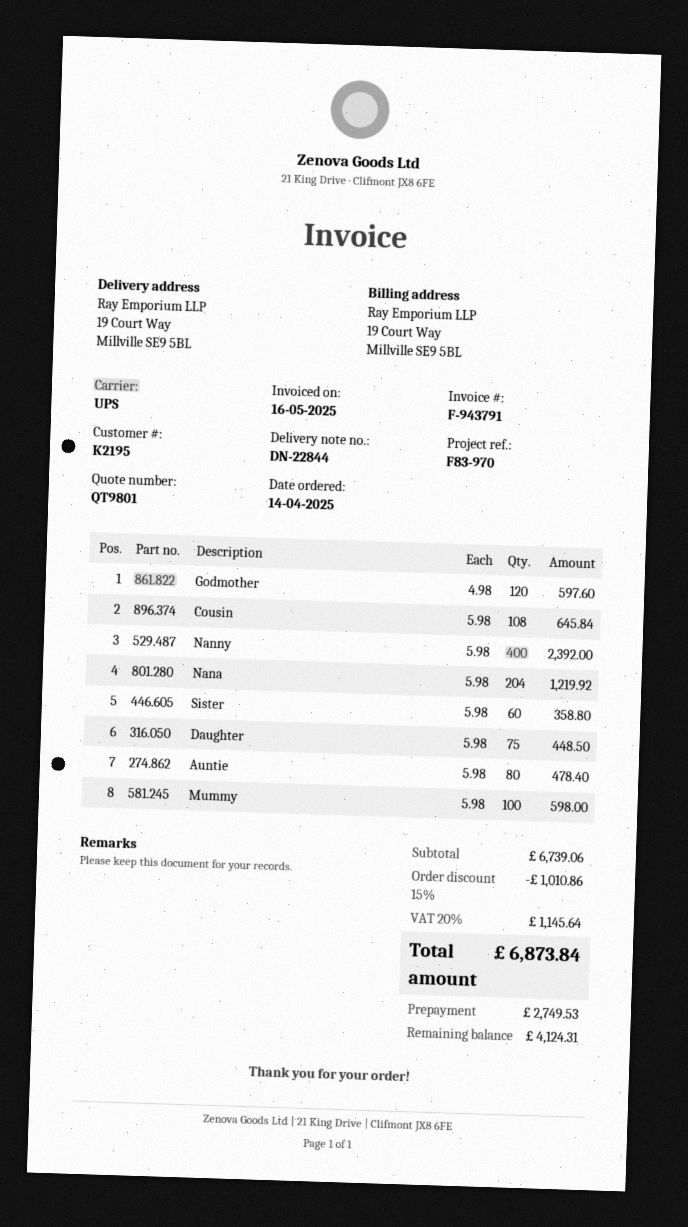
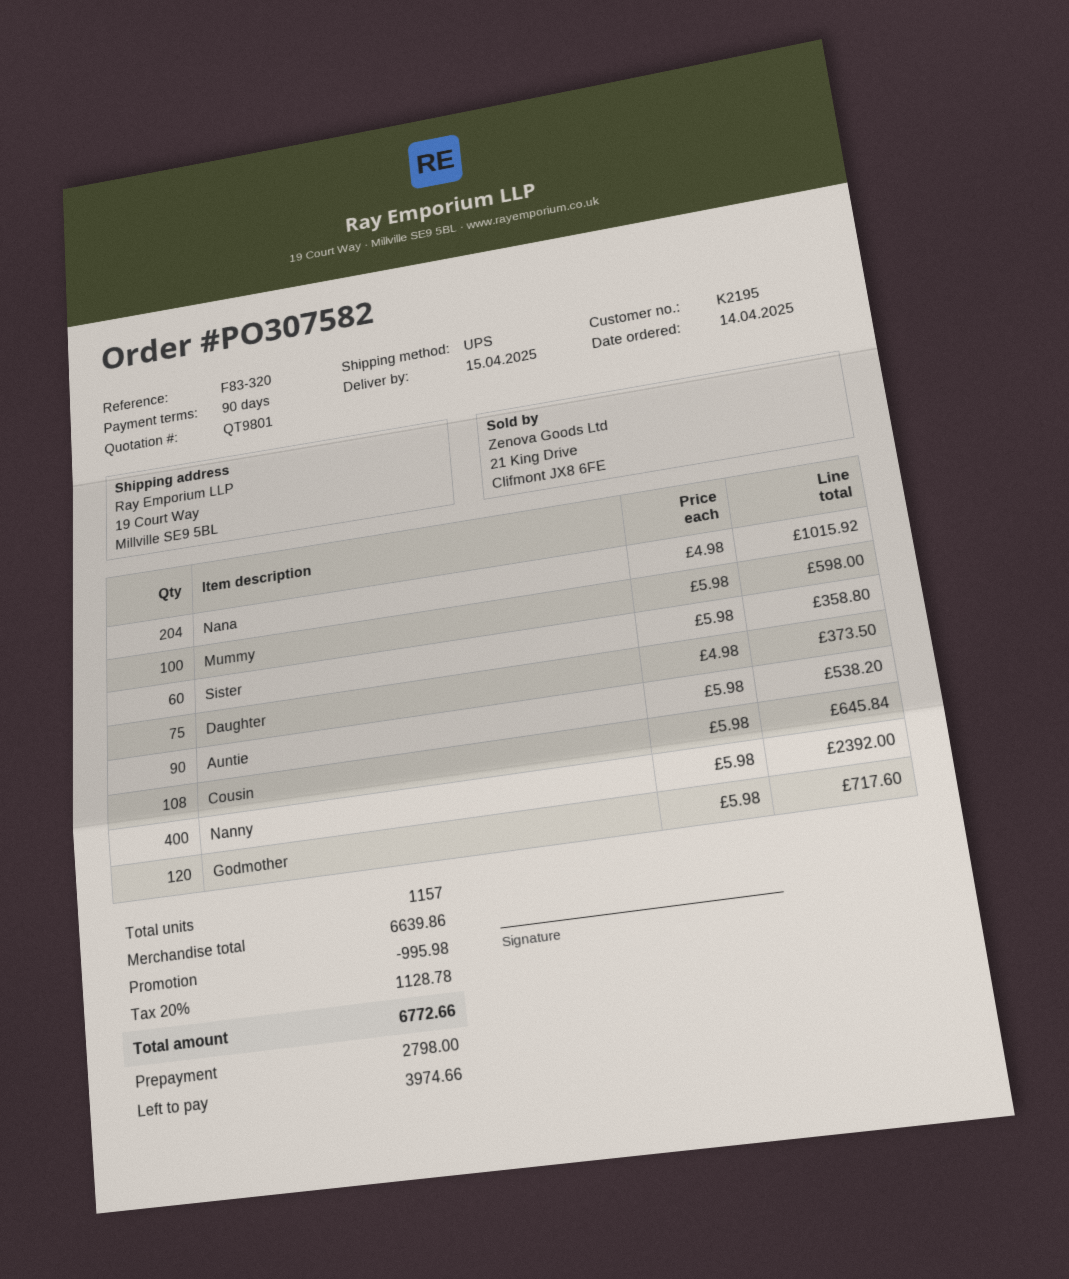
reference: F83-970 -> F83-320
Godmother: 120 x 4.98 = 597.60 -> 120 x 5.98 = 717.60
Nana: 204 x 5.98 = 1219.92 -> 204 x 4.98 = 1015.92
Daughter: 75 x 5.98 = 448.50 -> 75 x 4.98 = 373.50
Auntie: 80 x 5.98 = 478.40 -> 90 x 5.98 = 538.20
subtotal: 6739.06 -> 6639.86
discount: 1010.86 -> 995.98
tax: 20% = 1145.64 -> 20% = 1128.78
total: 6873.84 -> 6772.66
deposit: 2749.53 -> 2798.00
balance: 4124.31 -> 3974.66

